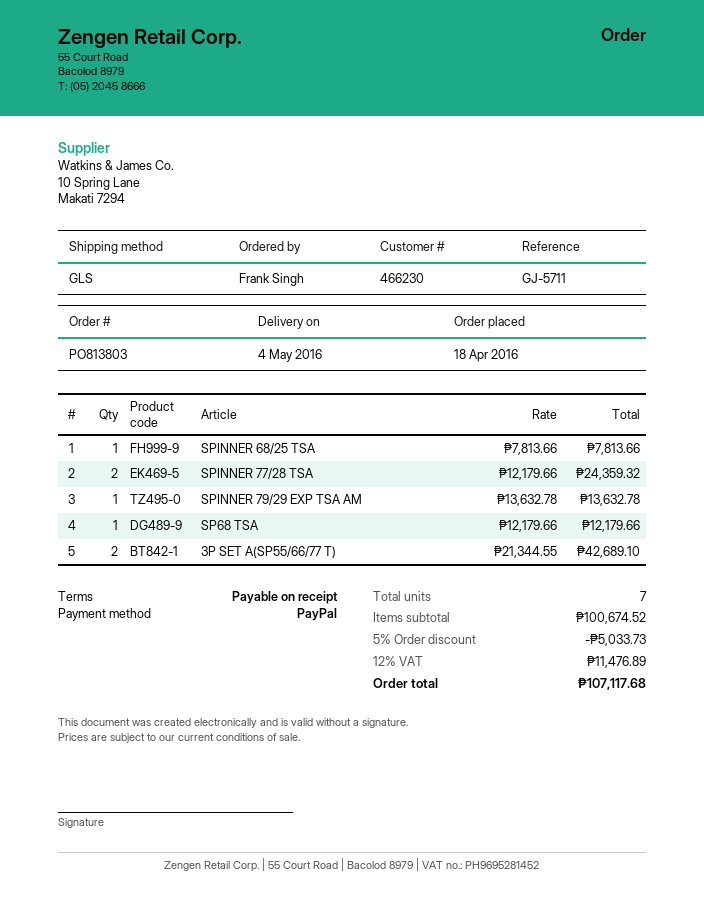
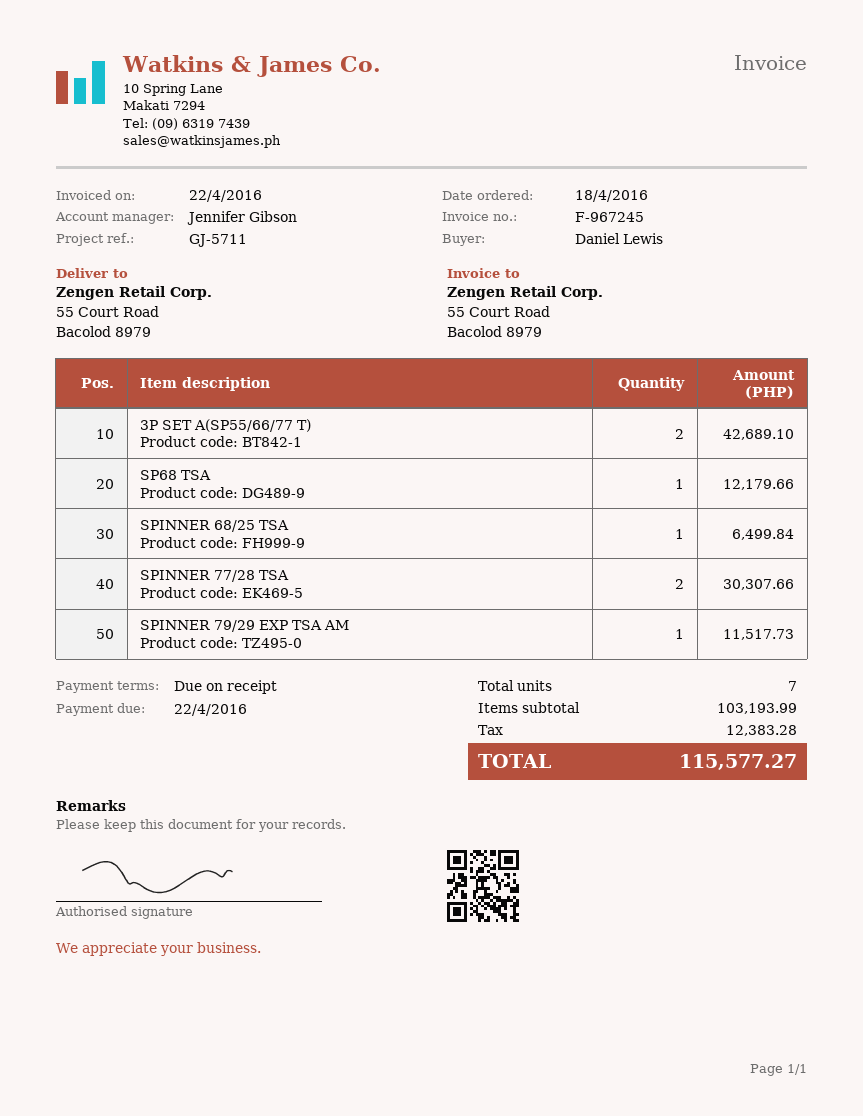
ordered by: Frank Singh -> Daniel Lewis
SPINNER 68/25 TSA: 1 for 7813.66 -> 1 for 6499.84
SPINNER 77/28 TSA: 2 for 24359.32 -> 2 for 30307.66
SPINNER 79/29 EXP TSA AM: 1 for 13632.78 -> 1 for 11517.73
subtotal: 100674.52 -> 103193.99
discount: 5% = 5033.73 -> none
tax: 11476.89 -> 12383.28
total: 107117.68 -> 115577.27

